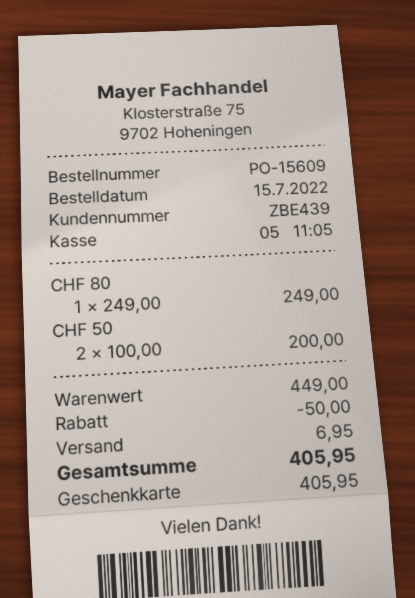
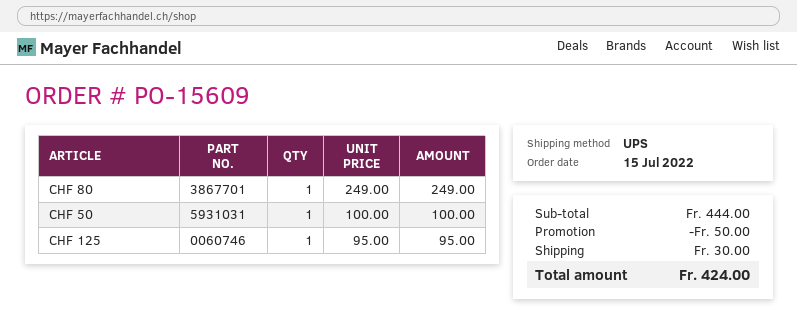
CHF 50: 2 x 100.00 = 200.00 -> 1 x 100.00 = 100.00
CHF 125: none -> 1 x 95.00 = 95.00
subtotal: 449.00 -> 444.00
shipping: 6.95 -> 30.00
total: 405.95 -> 424.00

